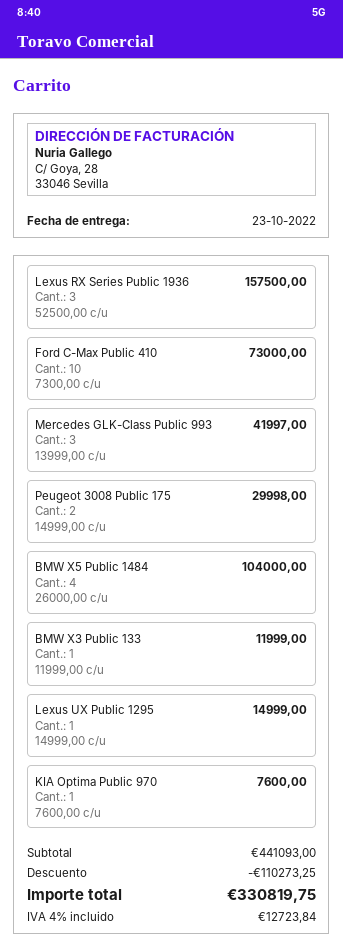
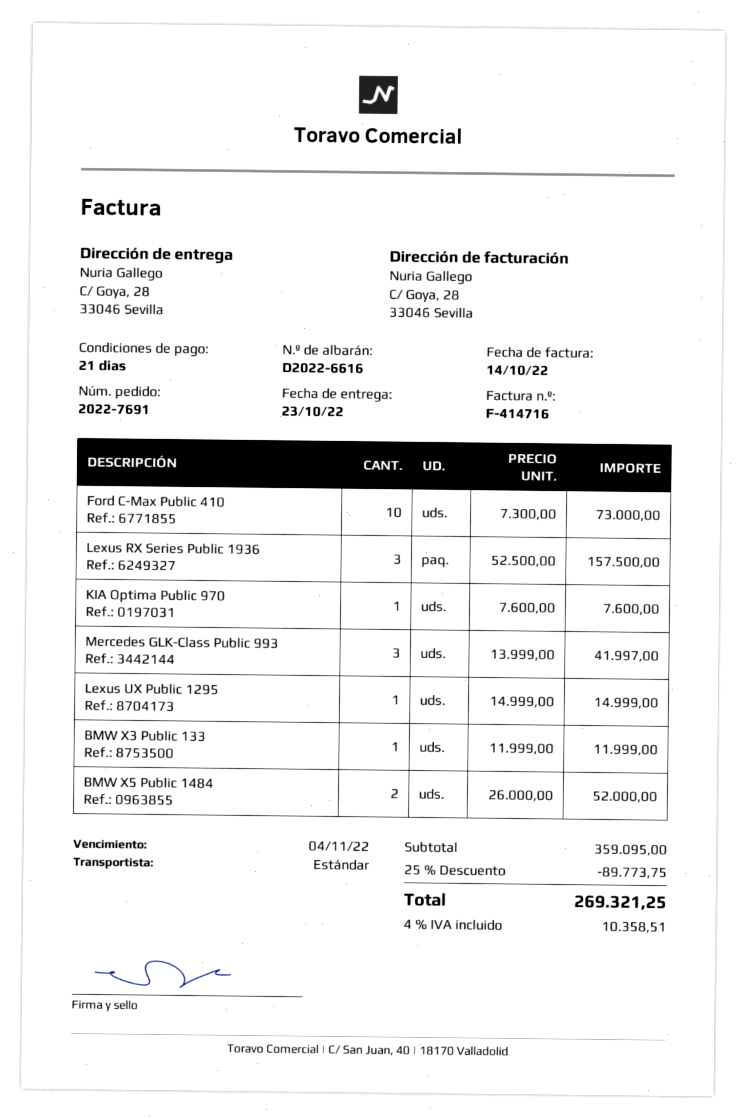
Peugeot 3008 Public 175: 2 x 14999.00 = 29998.00 -> none
BMW X5 Public 1484: 4 x 26000.00 = 104000.00 -> 2 x 26000.00 = 52000.00
subtotal: 441093.00 -> 359095.00
discount: 110273.25 -> 89773.75
tax: 4% = 12723.84 -> 4% = 10358.51
total: 330819.75 -> 269321.25

